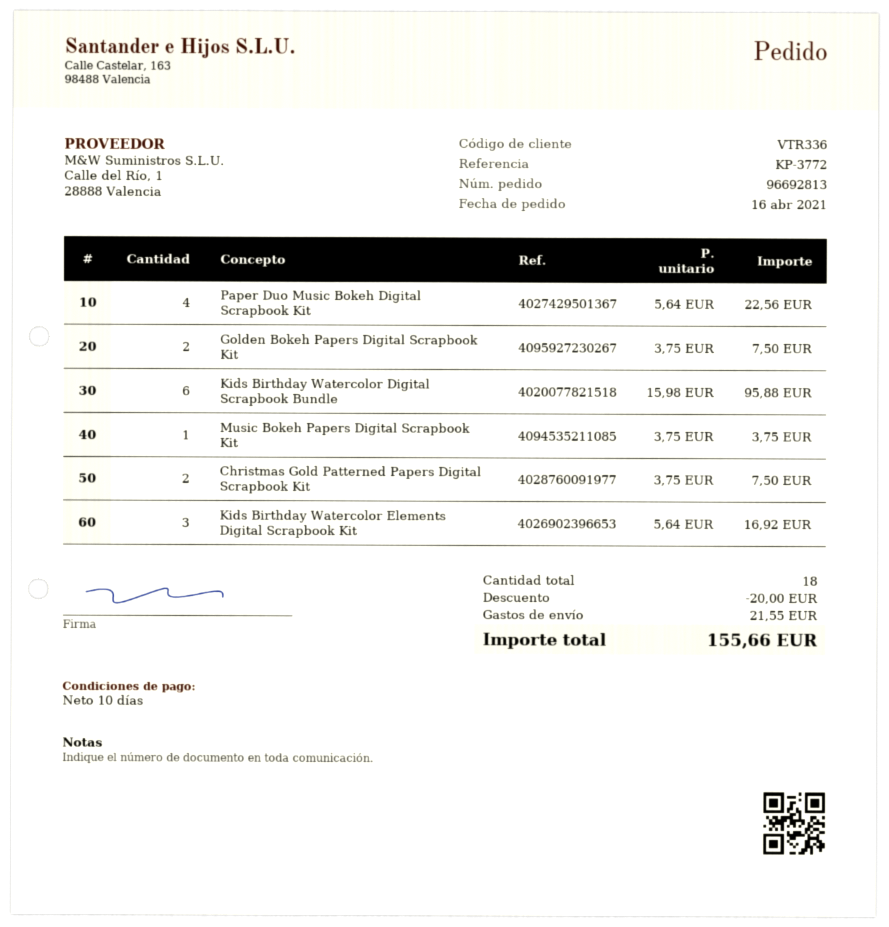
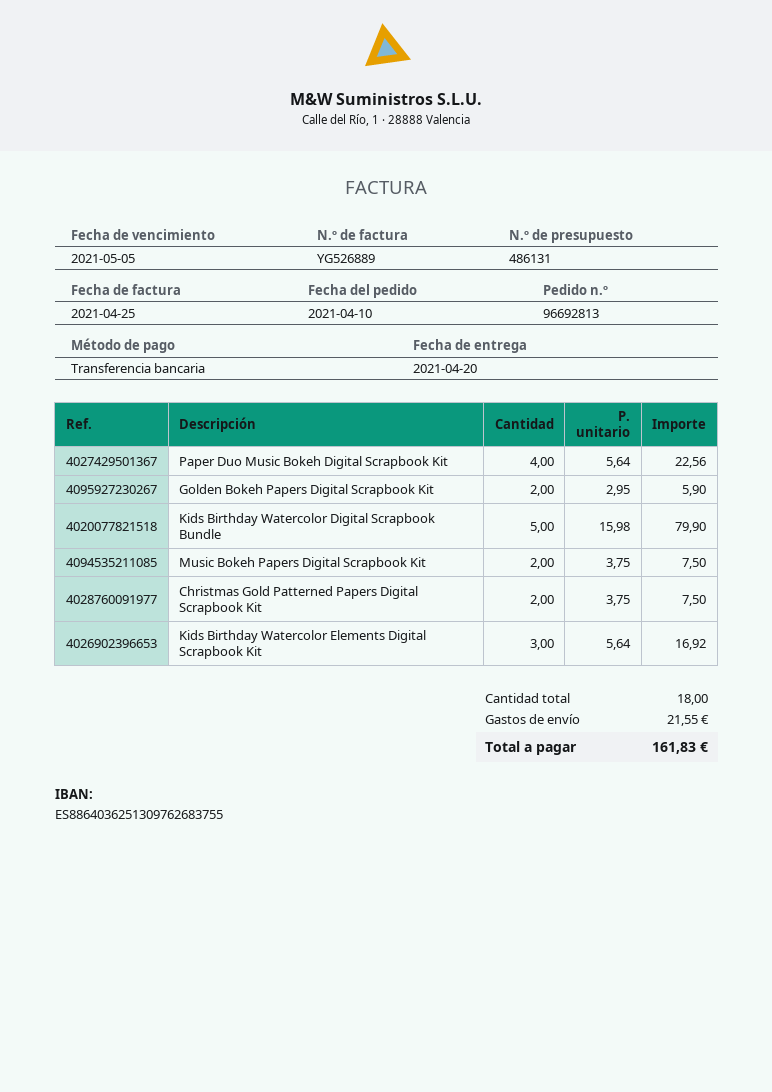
order date: 2021-04-16 -> 2021-04-10
Golden Bokeh Papers Digital Scrapbook Kit: 2 x 3.75 = 7.50 -> 2 x 2.95 = 5.90
Kids Birthday Watercolor Digital Scrapbook Bundle: 6 x 15.98 = 95.88 -> 5 x 15.98 = 79.90
Music Bokeh Papers Digital Scrapbook Kit: 1 x 3.75 = 3.75 -> 2 x 3.75 = 7.50
discount: 20.00 -> none
total: 155.66 -> 161.83

